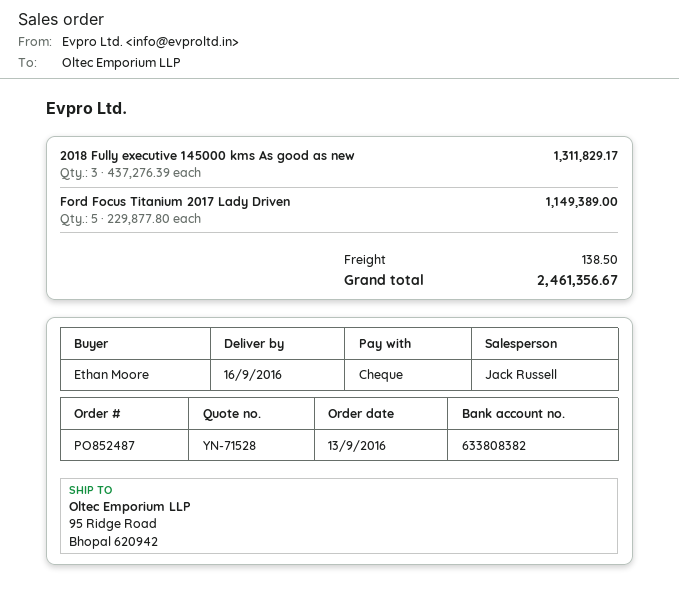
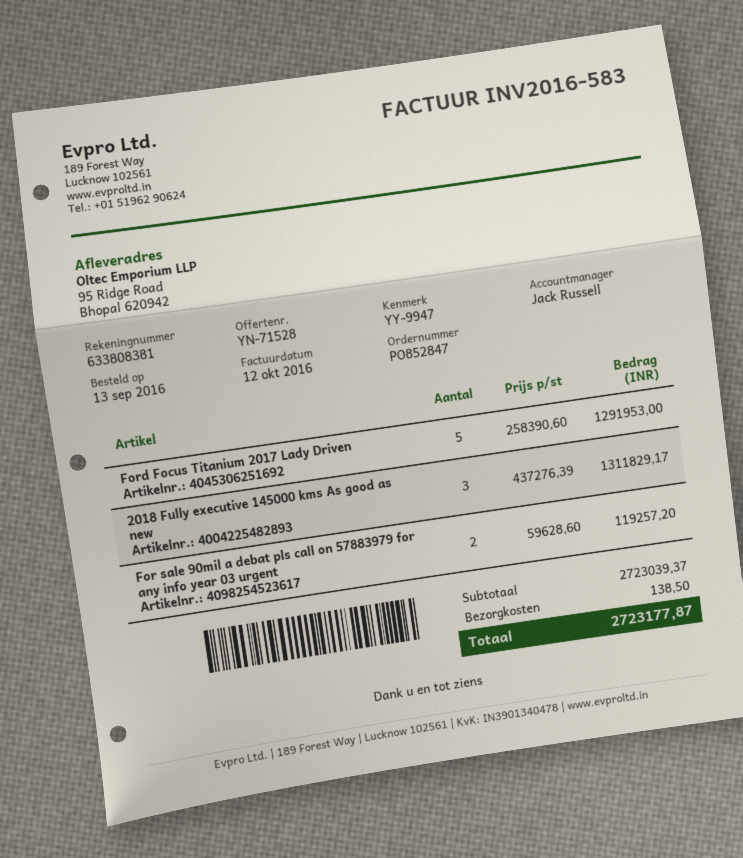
order number: PO852487 -> PO852847
bank account: 633808382 -> 633808381
Ford Focus Titanium 2017 Lady Driven: 5 x 229877.80 = 1149389.00 -> 5 x 258390.60 = 1291953.00
For sale 90mil a debat pls call on 57883979 for any info year 03 urgent: none -> 2 x 59628.60 = 119257.20
total: 2461356.67 -> 2723177.87

